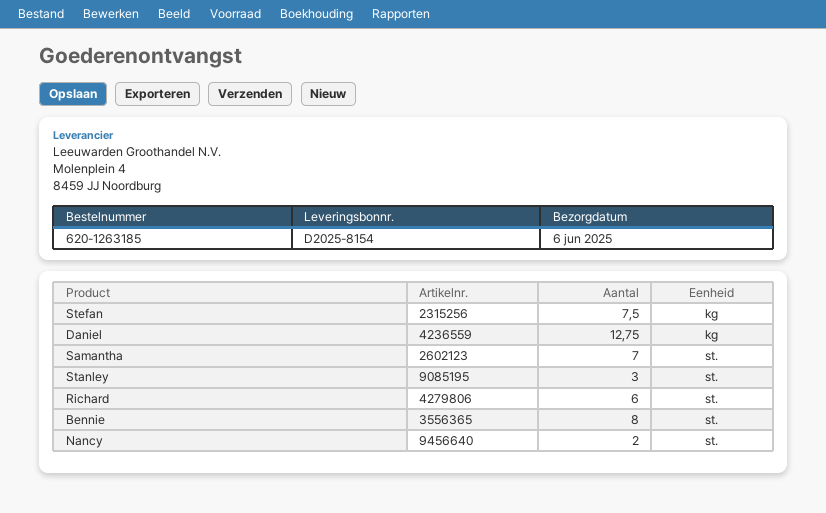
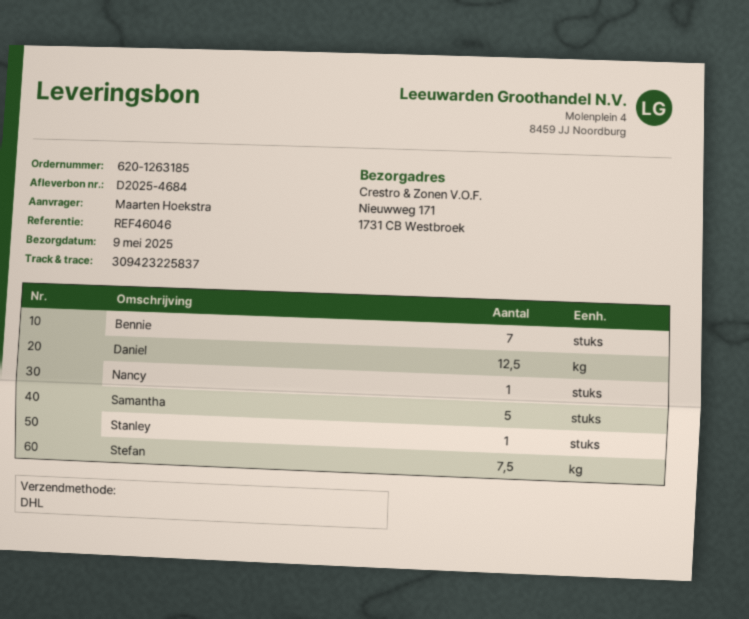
delivery note number: D2025-8154 -> D2025-4684
delivery date: 2025-06-06 -> 2025-05-09
Daniel: 12.75 -> 12.5
Samantha: 7 -> 5
Stanley: 3 -> 1
Richard: 6 -> none
Bennie: 8 -> 7
Nancy: 2 -> 1

